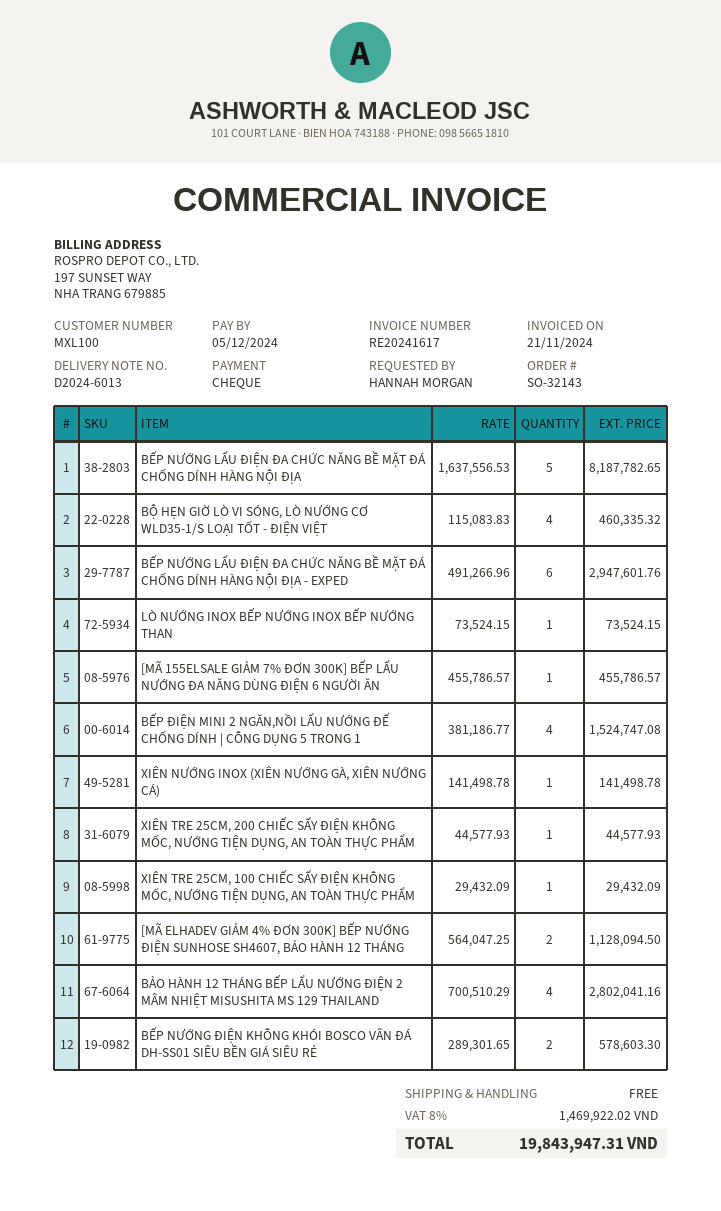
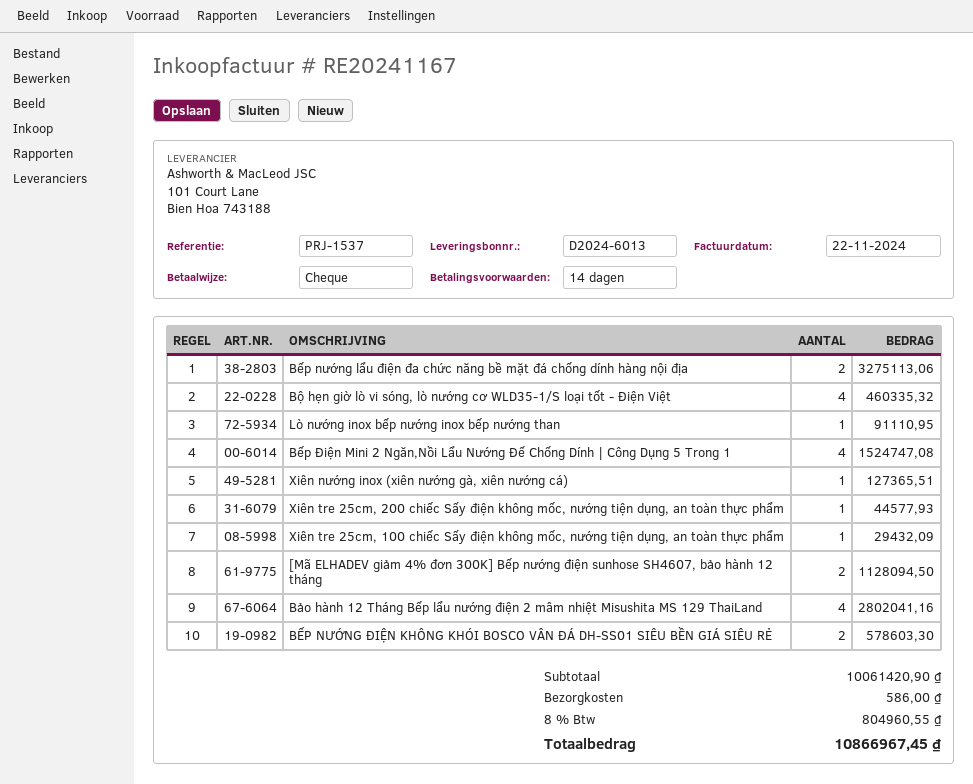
invoice number: RE20241617 -> RE20241167
invoice date: 2024-11-21 -> 2024-11-22
BẾP NƯỚNG LẨU ĐIỆN ĐA CHỨC NĂNG BỀ MẶT ĐÁ CHỐNG DÍNH HÀNG NỘI ĐỊA: 5 for 8187782.65 -> 2 for 3275113.06
BẾP NƯỚNG LẨU ĐIỆN ĐA CHỨC NĂNG BỀ MẶT ĐÁ CHỐNG DÍNH HÀNG NỘI ĐỊA - EXPED: 6 for 2947601.76 -> none
LÒ NƯỚNG INOX BẾP NƯỚNG INOX BẾP NƯỚNG THAN: 1 for 73524.15 -> 1 for 91110.95
[MÃ 155ELSALE GIẢM 7% ĐƠN 300K] BẾP LẨU NƯỚNG ĐA NĂNG DÙNG ĐIỆN 6 NGƯỜI ĂN: 1 for 455786.57 -> none
XIÊN NƯỚNG INOX (XIÊN NƯỚNG GÀ, XIÊN NƯỚNG CÁ): 1 for 141498.78 -> 1 for 127365.51
shipping: 0.00 -> 586.00
tax: 8% = 1469922.02 -> 8% = 804960.55
total: 19843947.31 -> 10866967.45

